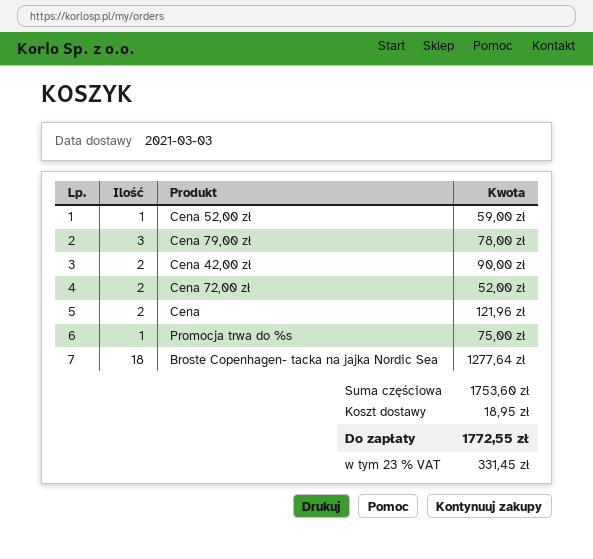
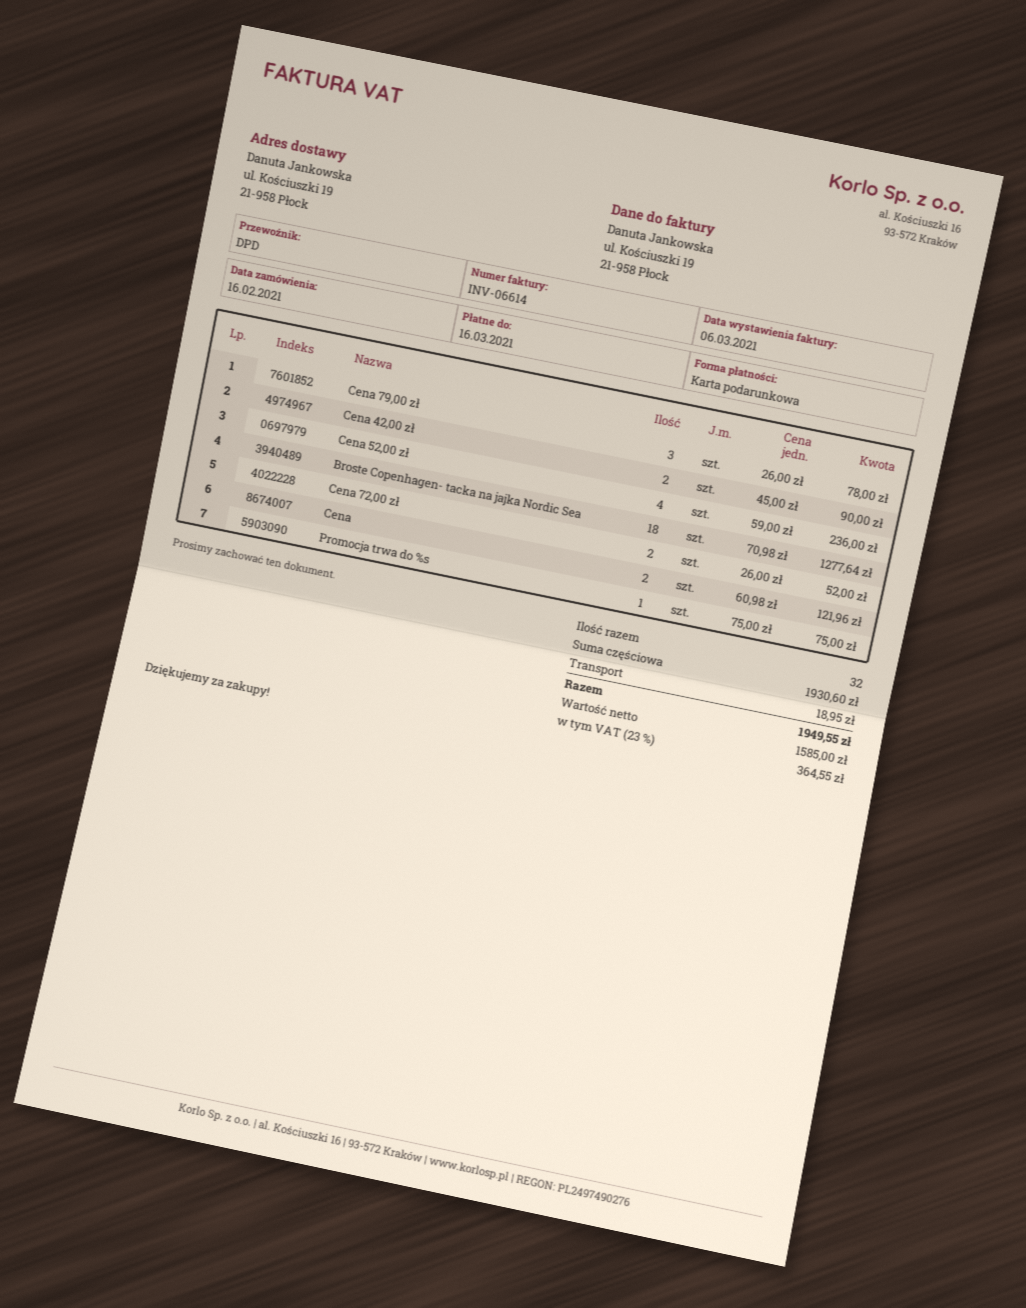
Cena 52,00 zł: 1 for 59.00 -> 4 for 236.00
subtotal: 1753.60 -> 1930.60
tax: 23% = 331.45 -> 23% = 364.55
total: 1772.55 -> 1949.55

